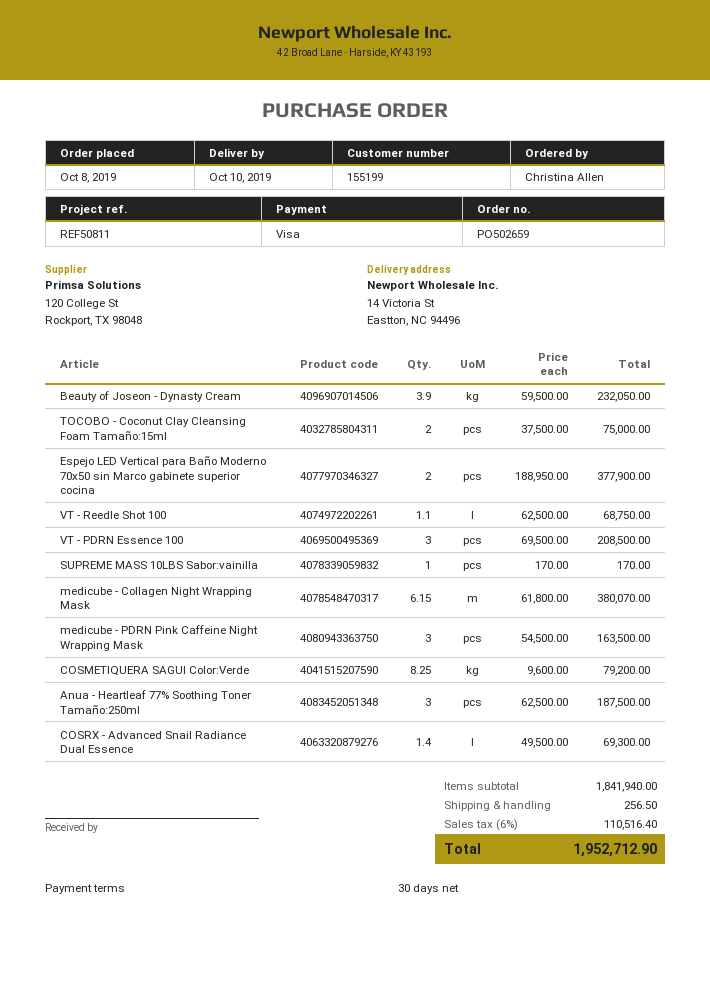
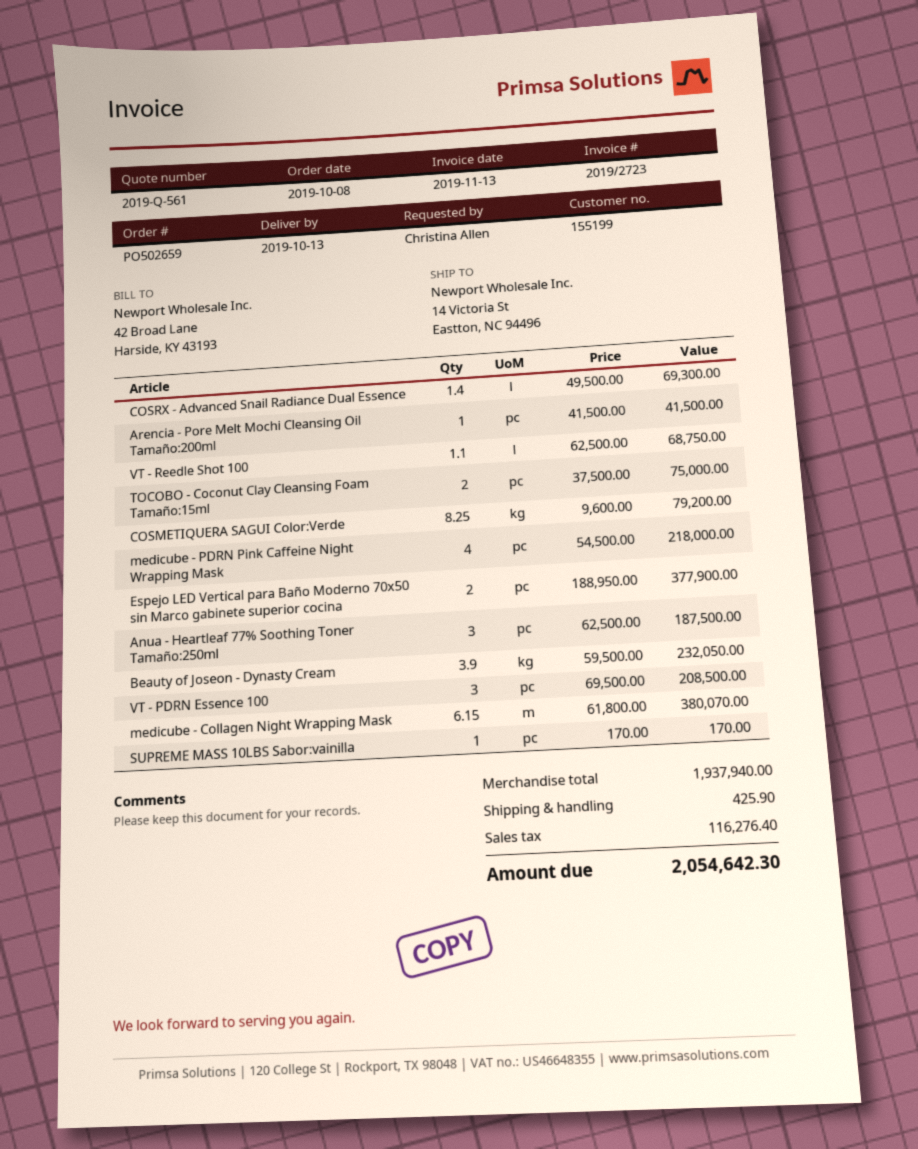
delivery date: 2019-10-10 -> 2019-10-13
medicube - PDRN Pink Caffeine Night Wrapping Mask: 3 x 54500.00 = 163500.00 -> 4 x 54500.00 = 218000.00
Arencia - Pore Melt Mochi Cleansing Oil Tamaño:200ml: none -> 1 x 41500.00 = 41500.00
subtotal: 1841940.00 -> 1937940.00
shipping: 256.50 -> 425.90
tax: 110516.40 -> 116276.40
total: 1952712.90 -> 2054642.30

